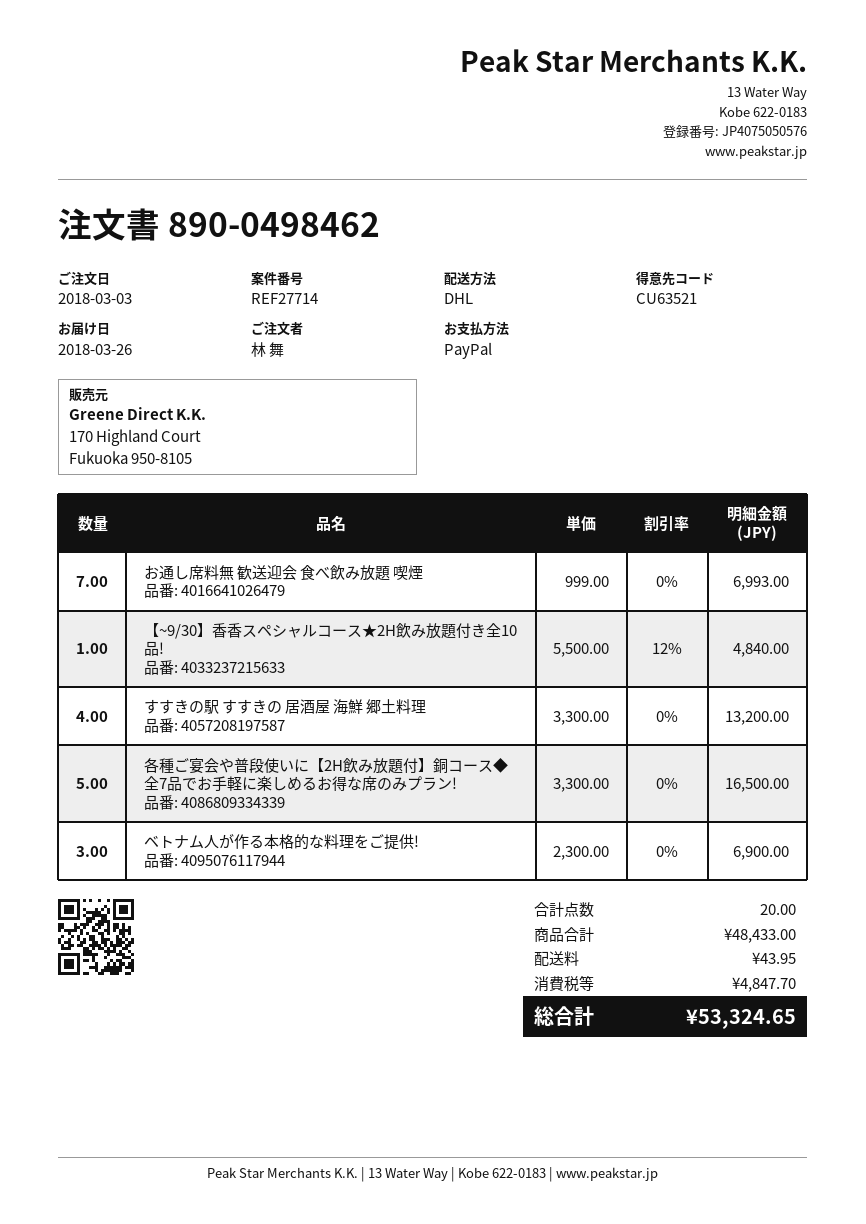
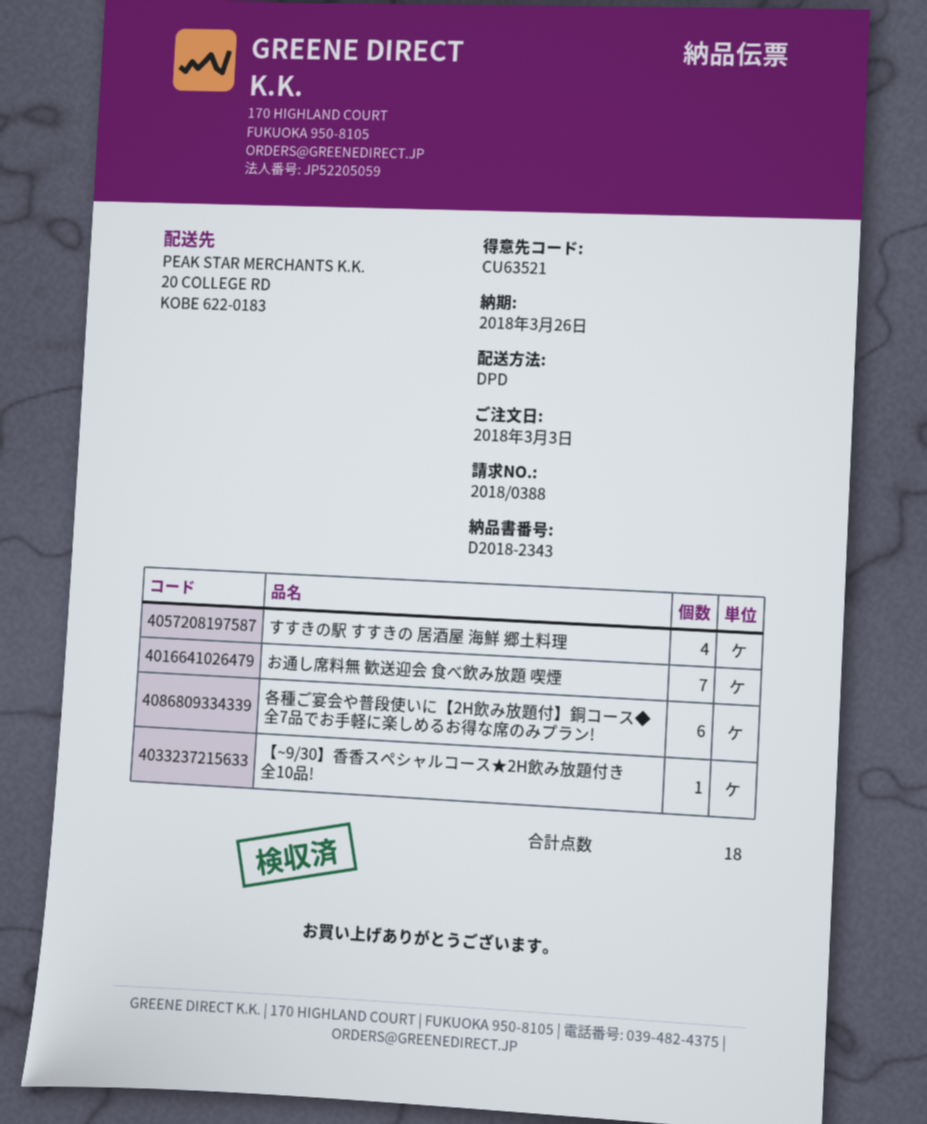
shipping method: DHL -> DPD
各種ご宴会や普段使いに【2H飲み放題付】銅コース◆全7品でお手軽に楽しめるお得な席のみプラン!: 5 -> 6
ベトナム人が作る本格的な料理をご提供!: 3 -> none
total quantity: 20 -> 18

